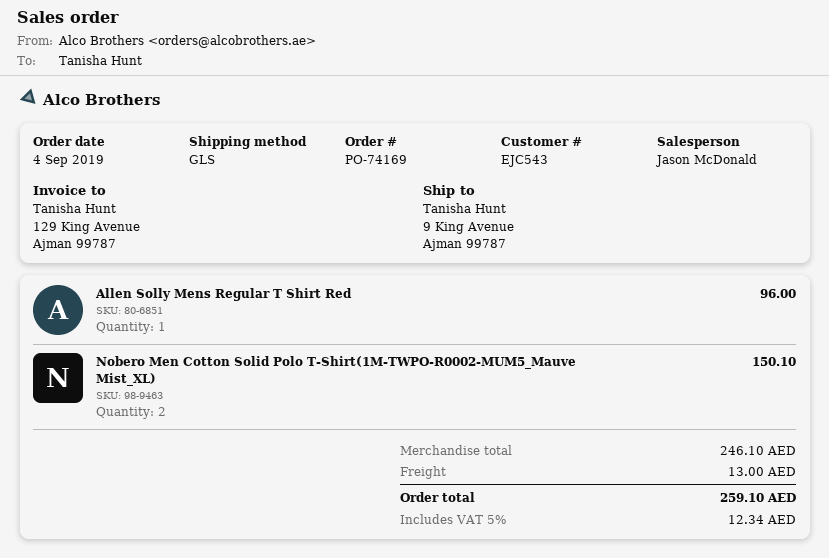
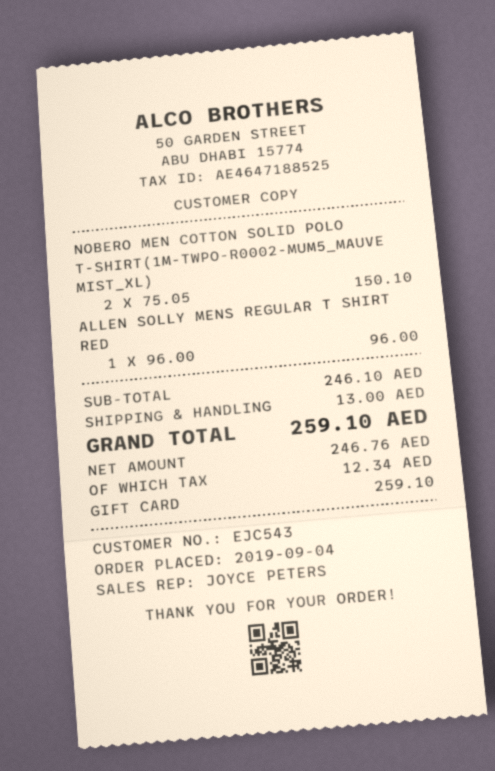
sales rep: Jason McDonald -> JOYCE PETERS

